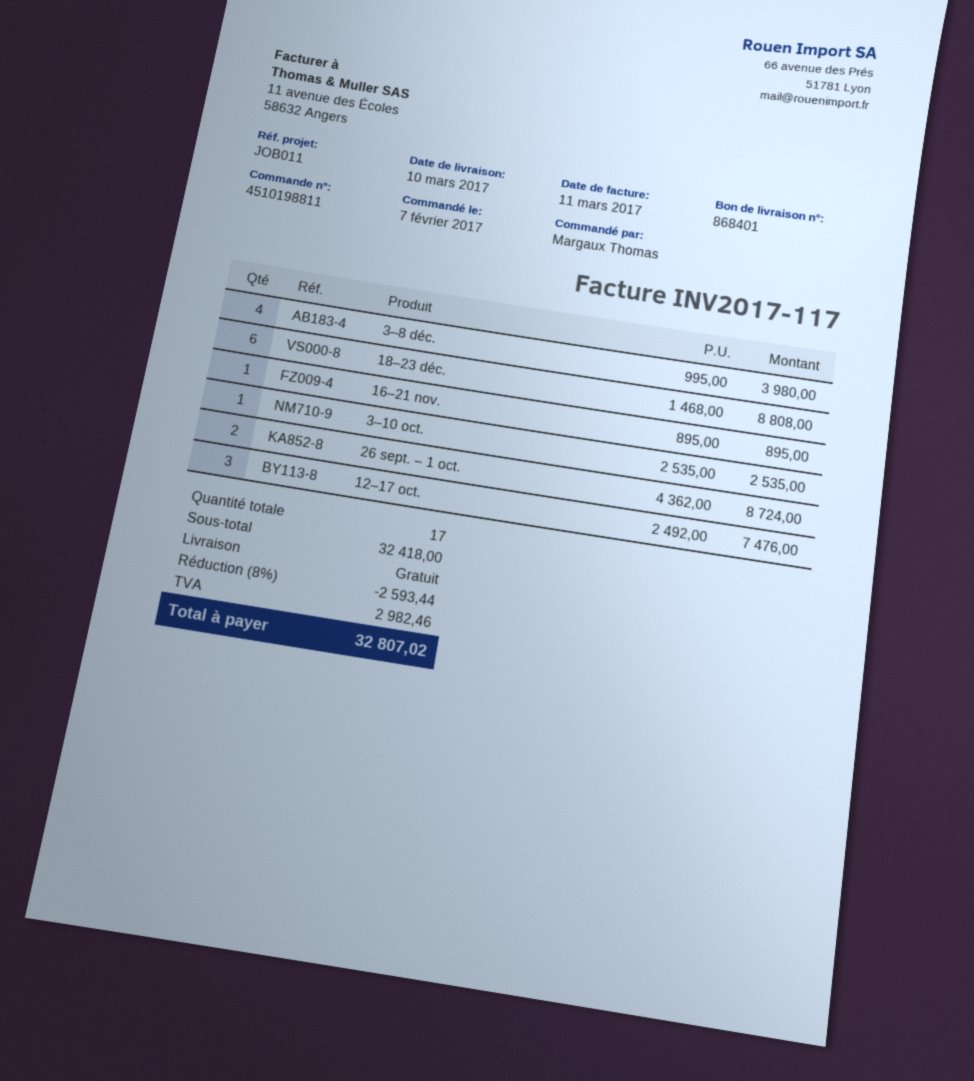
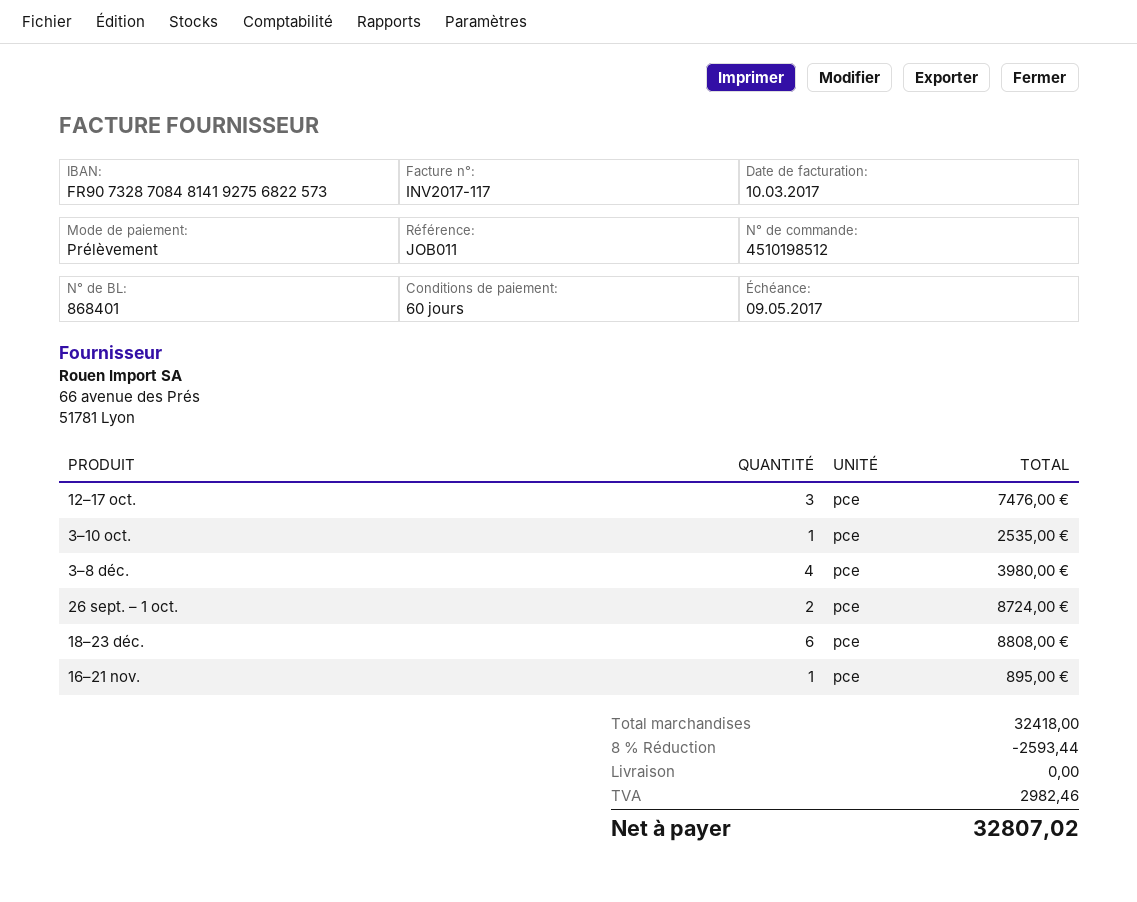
order number: 4510198811 -> 4510198512
invoice date: 2017-03-11 -> 2017-03-10

